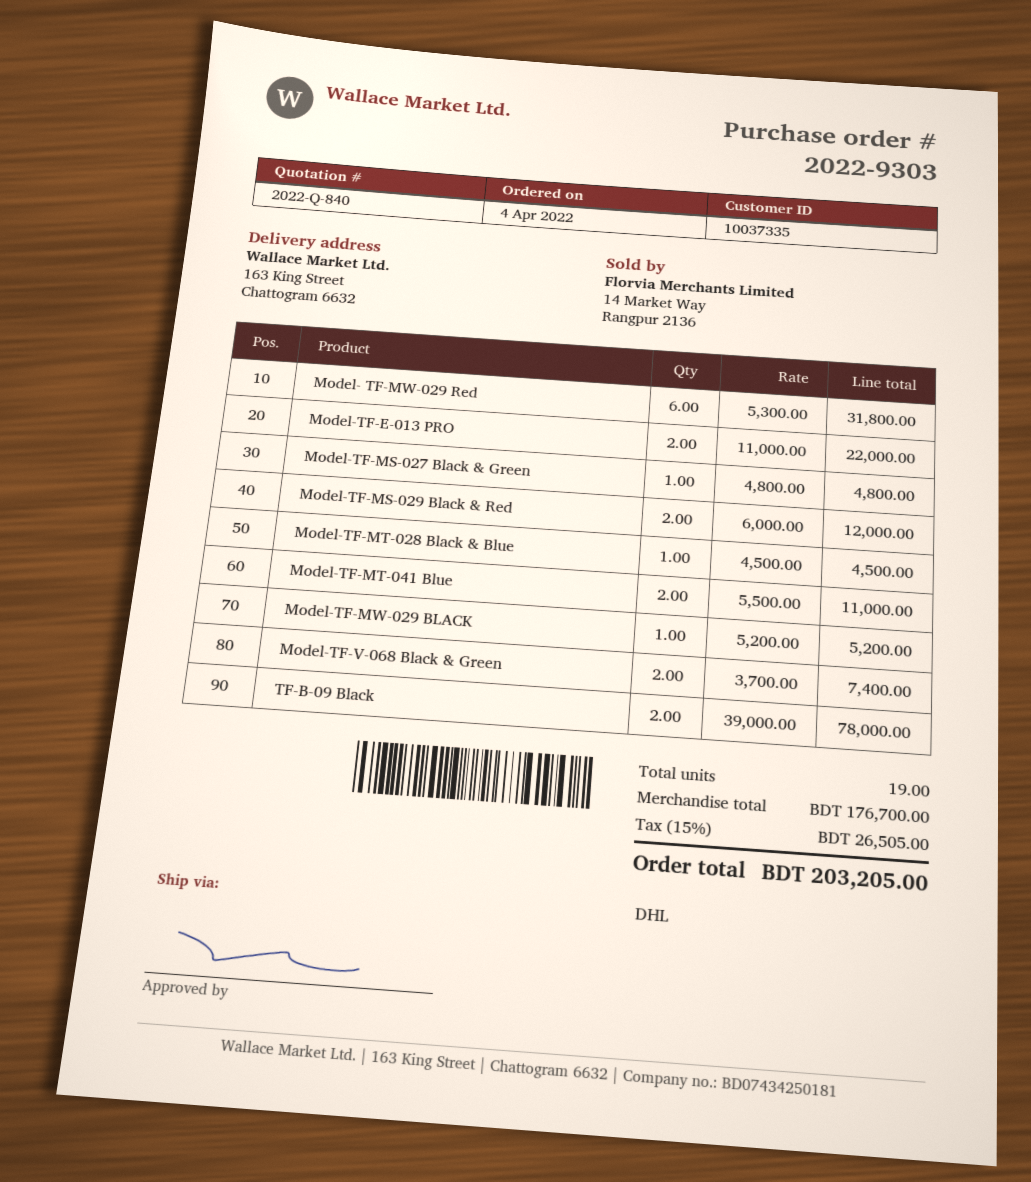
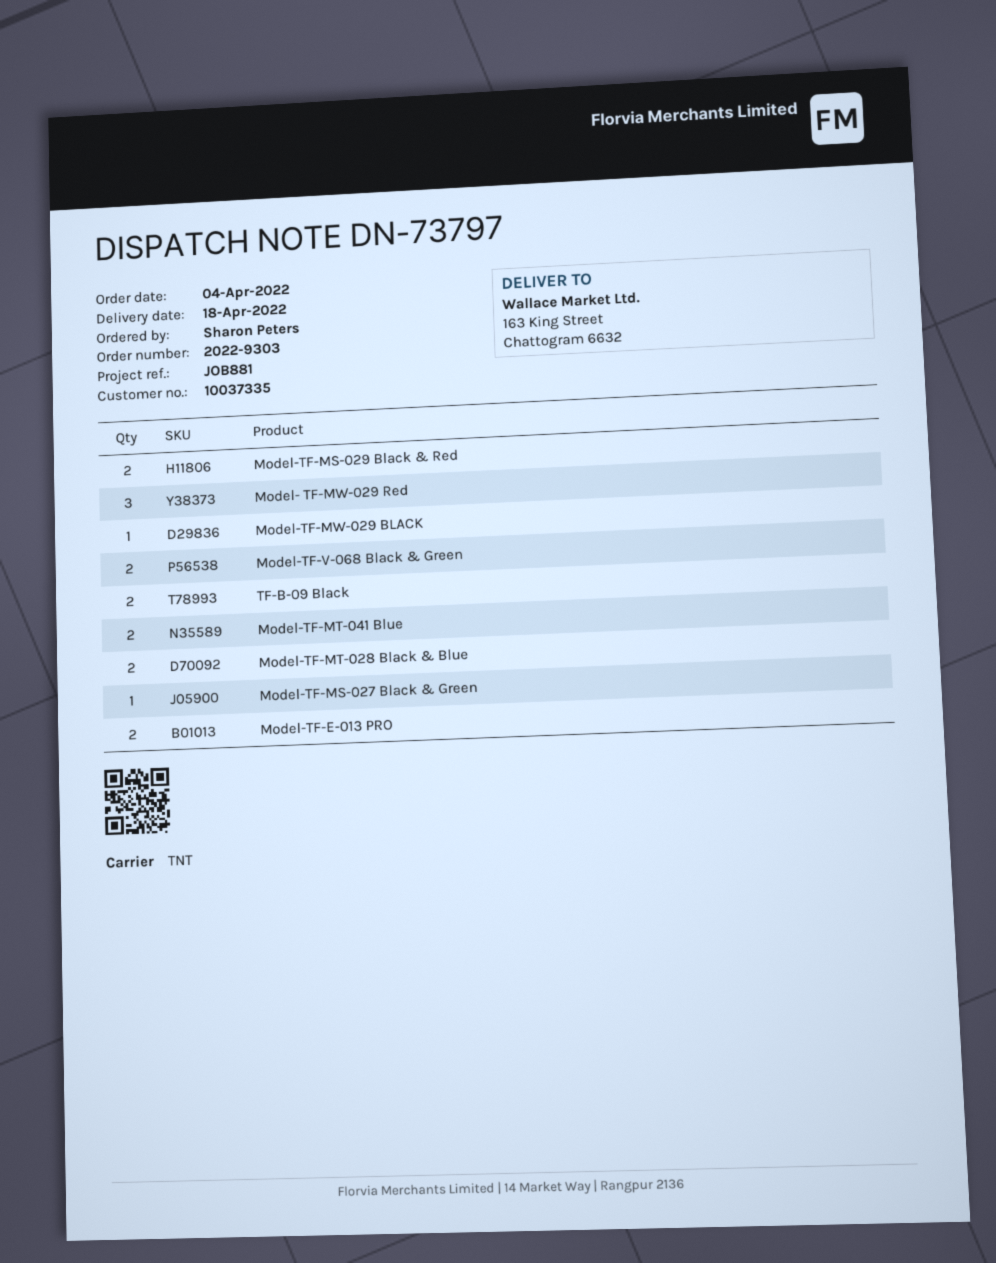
shipping method: DHL -> TNT
Model- TF-MW-029 Red: 6 -> 3
Model-TF-MT-028 Black & Blue: 1 -> 2

